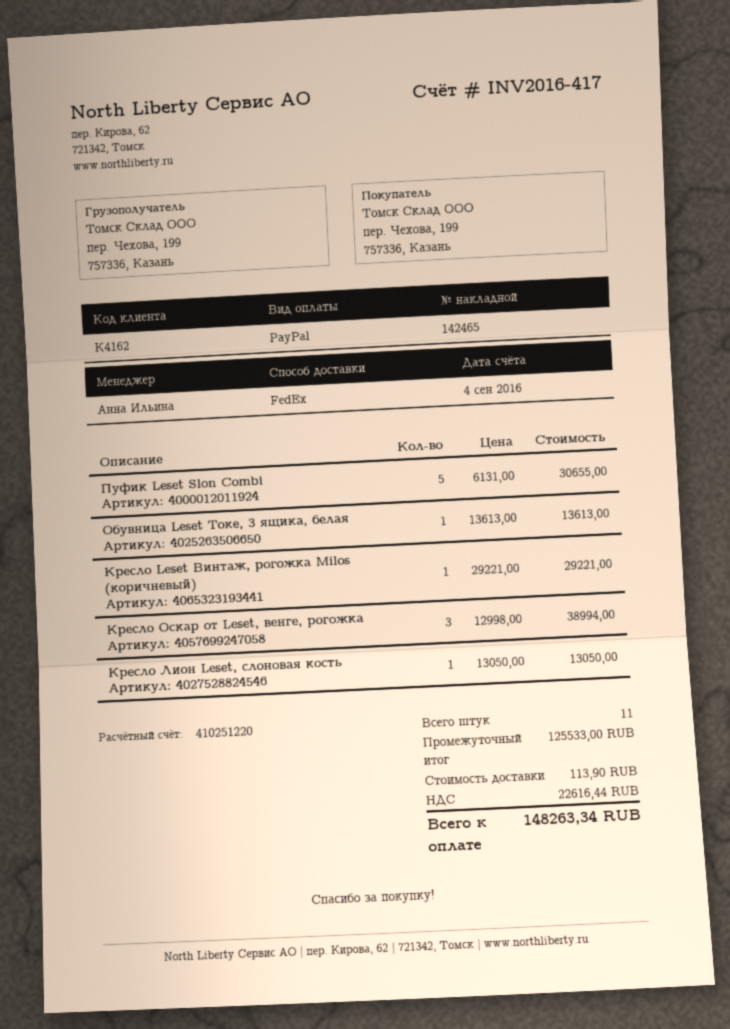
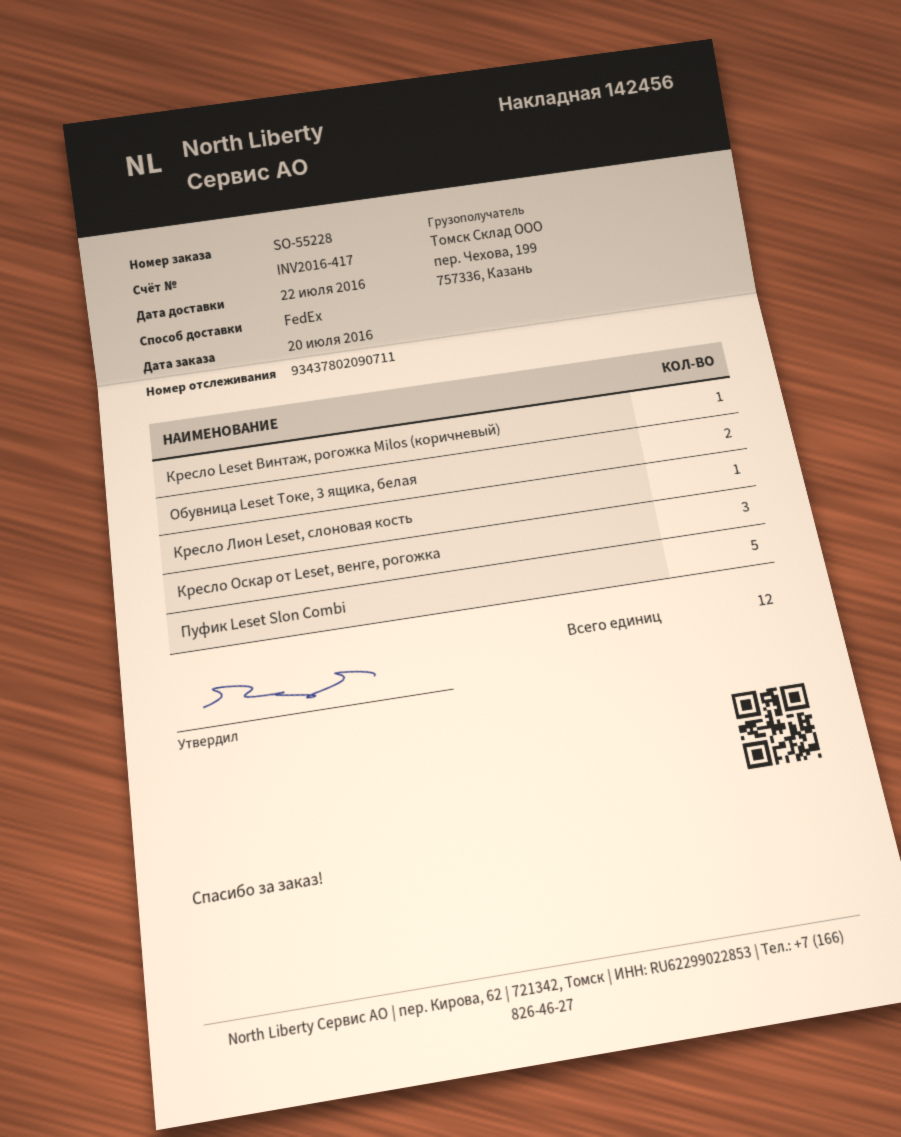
delivery note number: 142465 -> 142456
Обувница Leset Токе, 3 ящика, белая: 1 -> 2
total quantity: 11 -> 12

